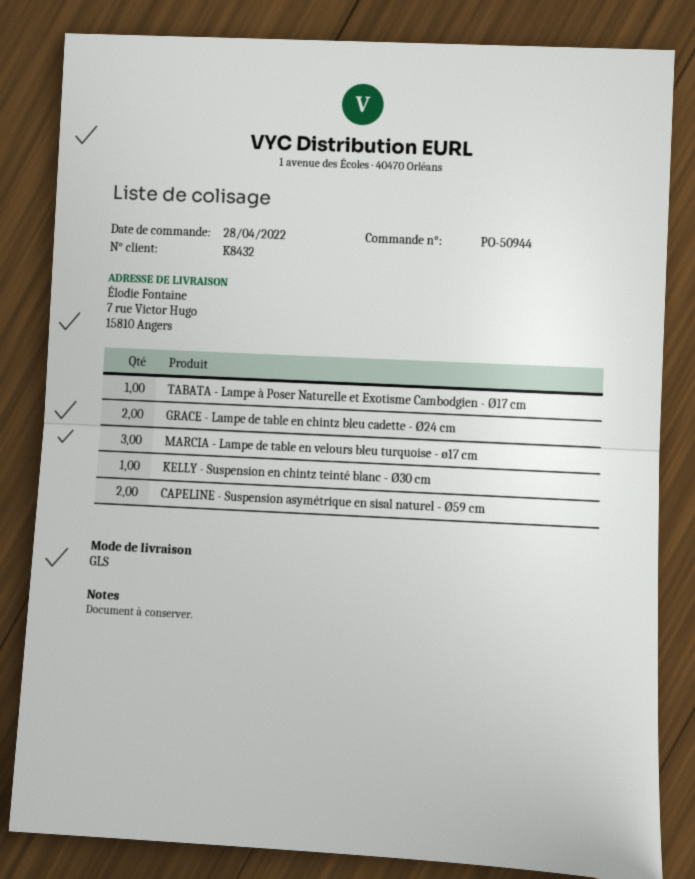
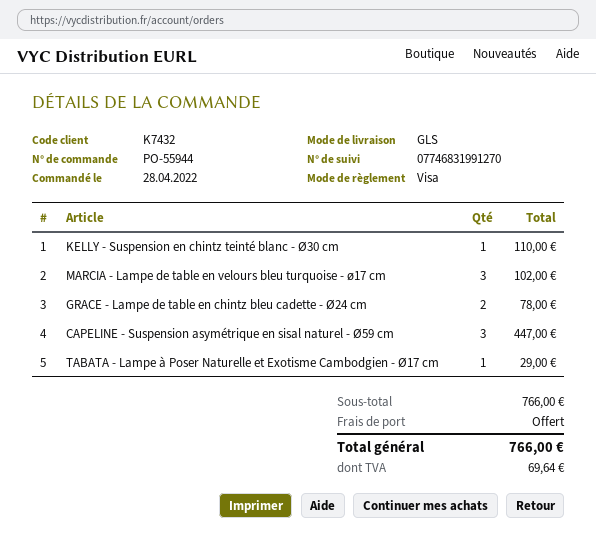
order number: PO-50944 -> PO-55944
customer number: K8432 -> K7432
CAPELINE - Suspension asymétrique en sisal naturel - Ø59 cm: 2 -> 3

